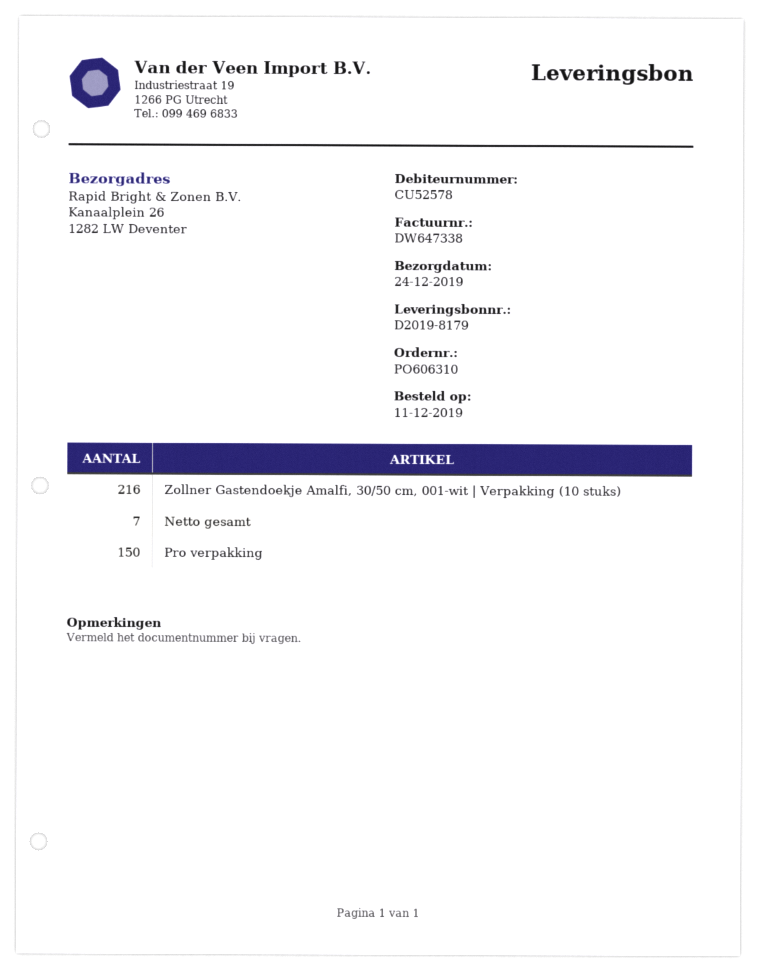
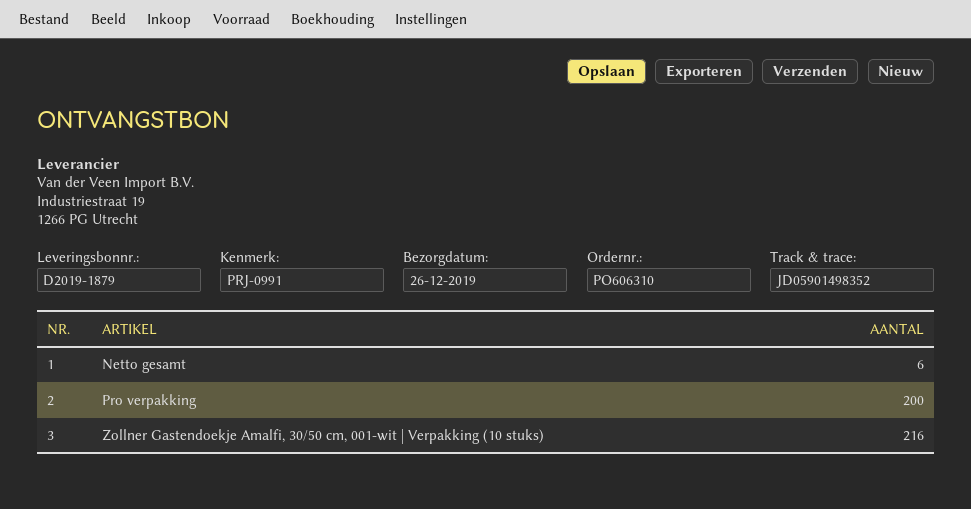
delivery note number: D2019-8179 -> D2019-1879
delivery date: 2019-12-24 -> 2019-12-26
Netto gesamt: 7 -> 6
Pro verpakking: 150 -> 200

